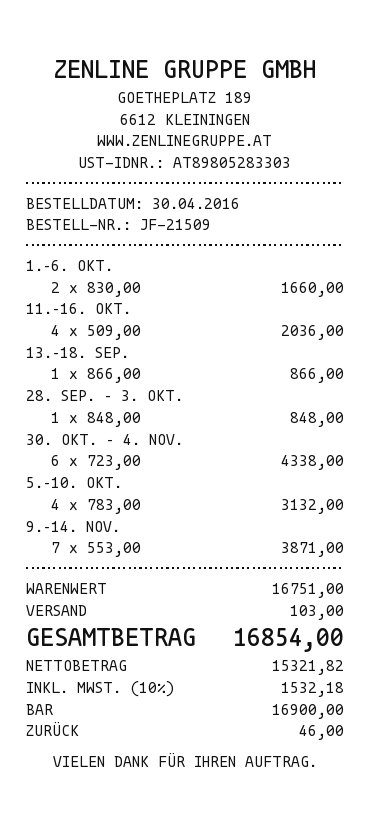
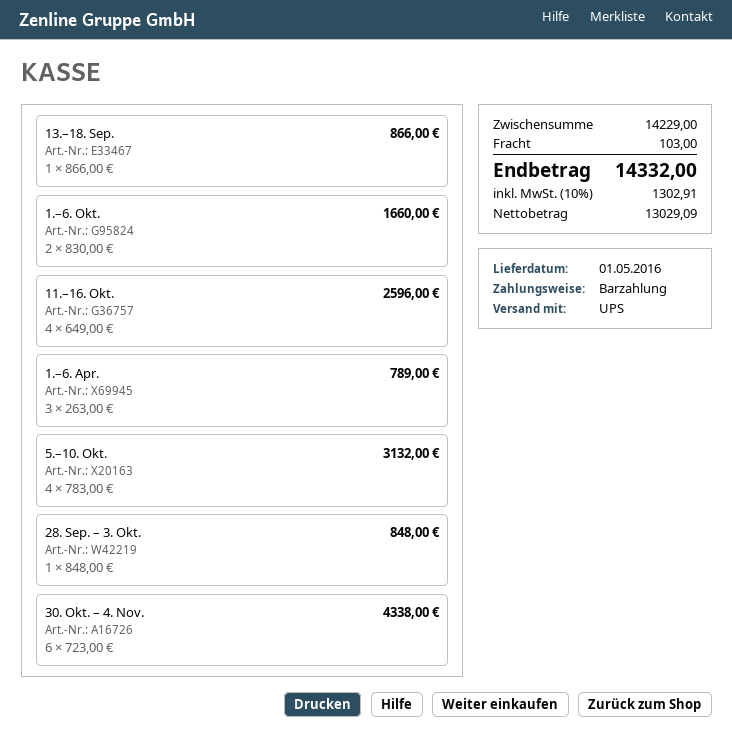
11.–16. OKT.: 4 x 509.00 = 2036.00 -> 4 x 649.00 = 2596.00
9.–14. NOV.: 7 x 553.00 = 3871.00 -> none
1.–6. Apr.: none -> 3 x 263.00 = 789.00
subtotal: 16751.00 -> 14229.00
net: 15321.82 -> 13029.09
tax: 10% = 1532.18 -> 10% = 1302.91
total: 16854.00 -> 14332.00

